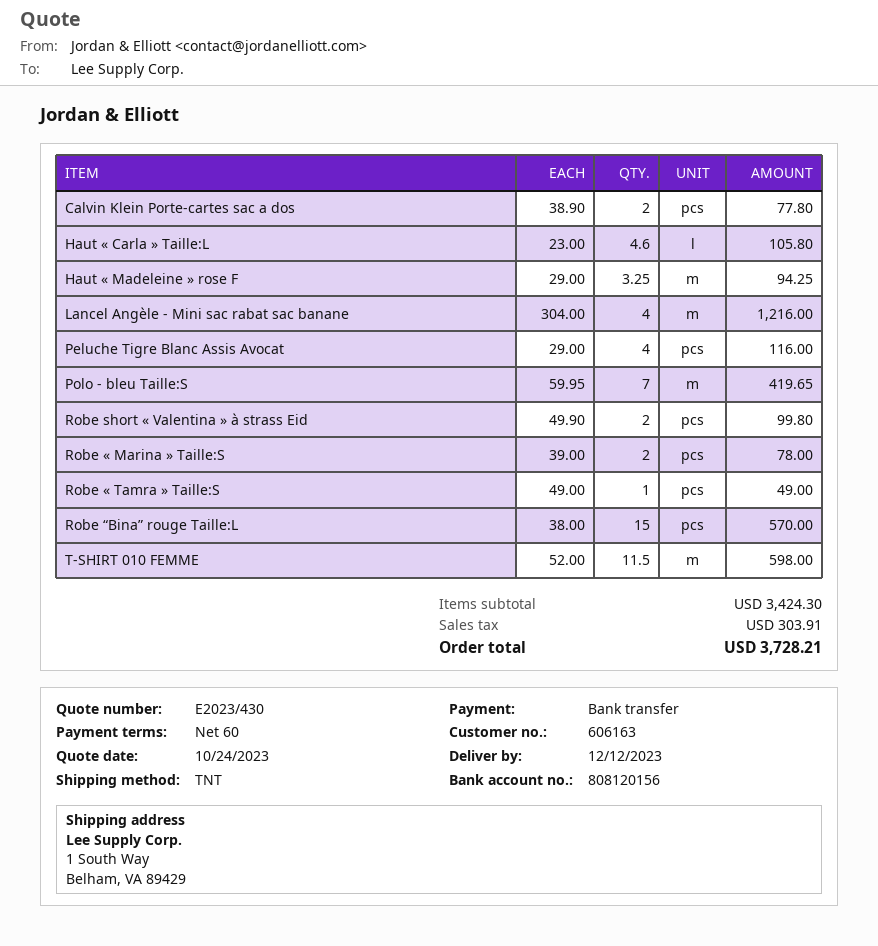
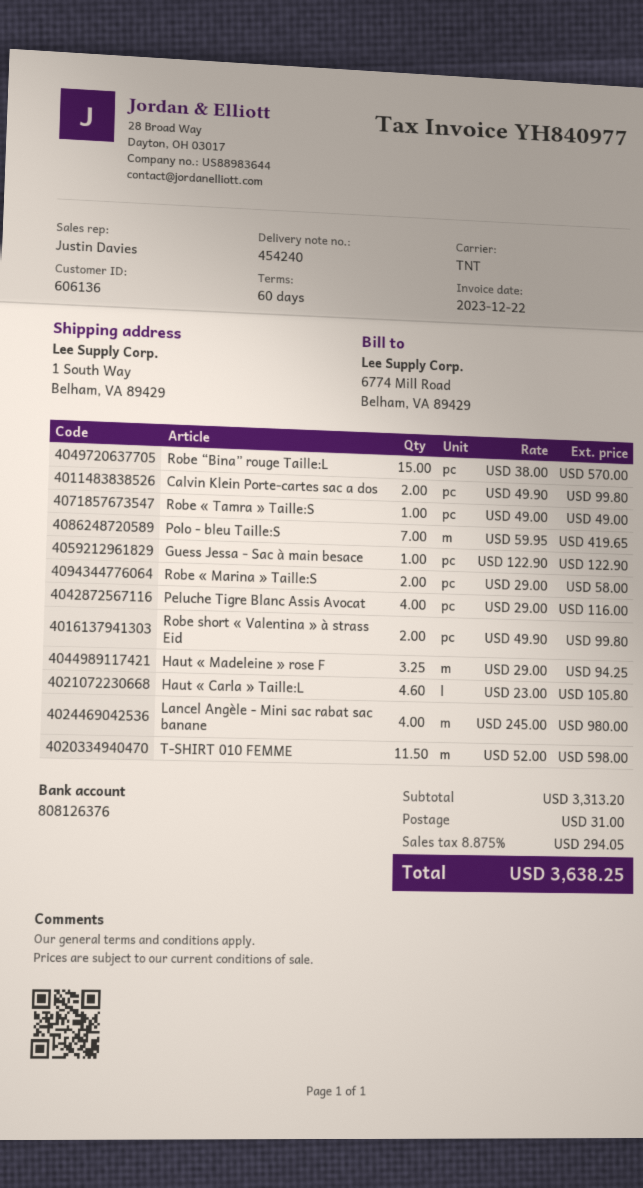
customer number: 606163 -> 606136
bank account: 808120156 -> 808126376
Calvin Klein Porte-cartes sac a dos: 2 x 38.90 = 77.80 -> 2 x 49.90 = 99.80
Lancel Angèle - Mini sac rabat sac banane: 4 x 304.00 = 1216.00 -> 4 x 245.00 = 980.00
Robe « Marina » Taille:S: 2 x 39.00 = 78.00 -> 2 x 29.00 = 58.00
Guess Jessa - Sac à main besace: none -> 1 x 122.90 = 122.90
subtotal: 3424.30 -> 3313.20
shipping: none -> 31.00
tax: 303.91 -> 294.05
total: 3728.21 -> 3638.25

